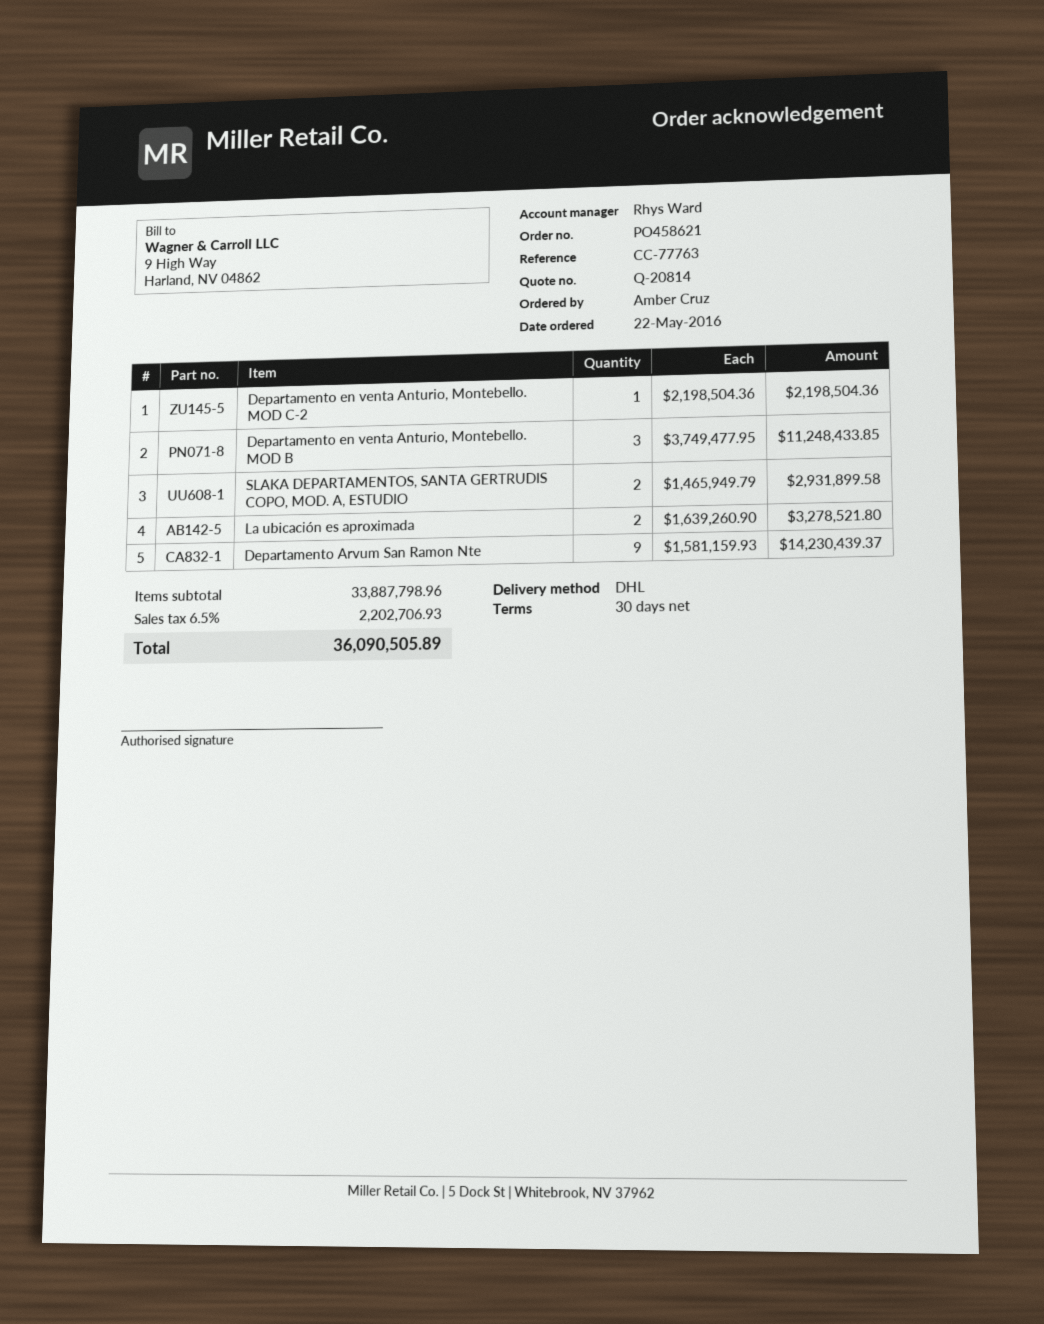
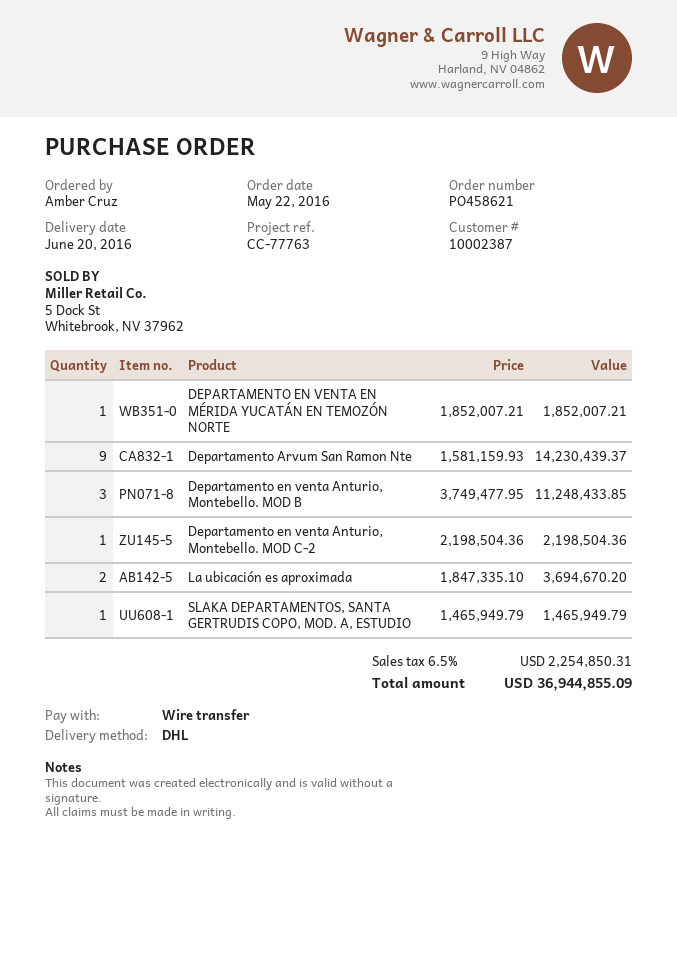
SLAKA DEPARTAMENTOS, SANTA GERTRUDIS COPO, MOD. A, ESTUDIO: 2 x 1465949.79 = 2931899.58 -> 1 x 1465949.79 = 1465949.79
La ubicación es aproximada: 2 x 1639260.90 = 3278521.80 -> 2 x 1847335.10 = 3694670.20
DEPARTAMENTO EN VENTA EN MÉRIDA YUCATÁN EN TEMOZÓN NORTE: none -> 1 x 1852007.21 = 1852007.21
tax: 6.5% = 2202706.93 -> 6.5% = 2254850.31
total: 36090505.89 -> 36944855.09

